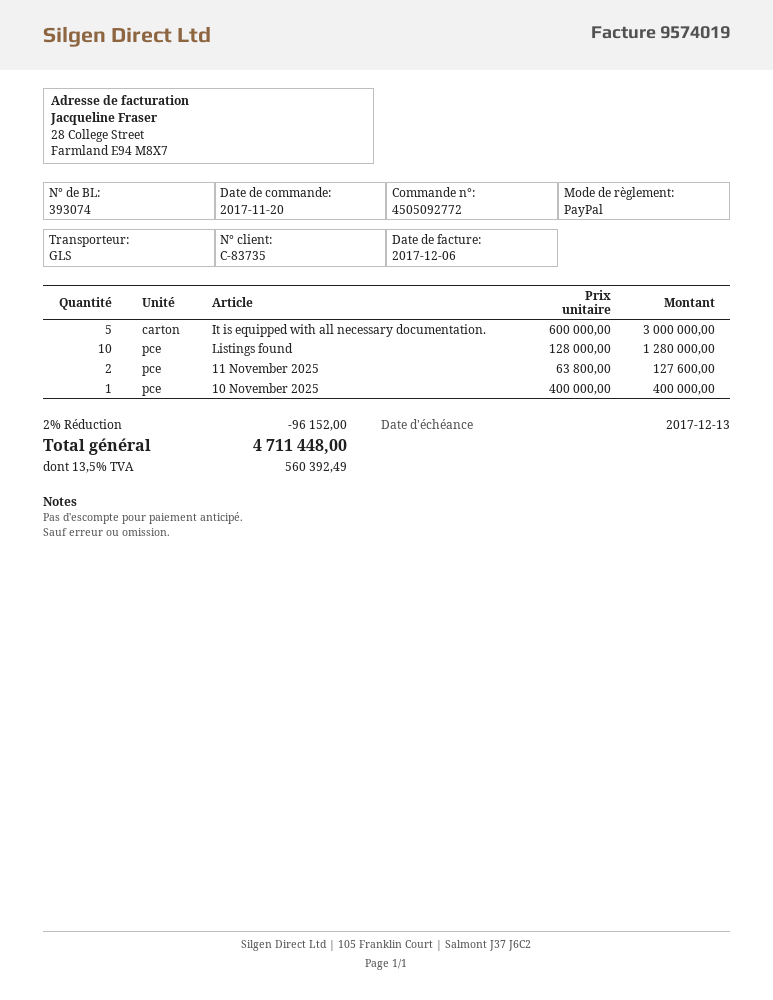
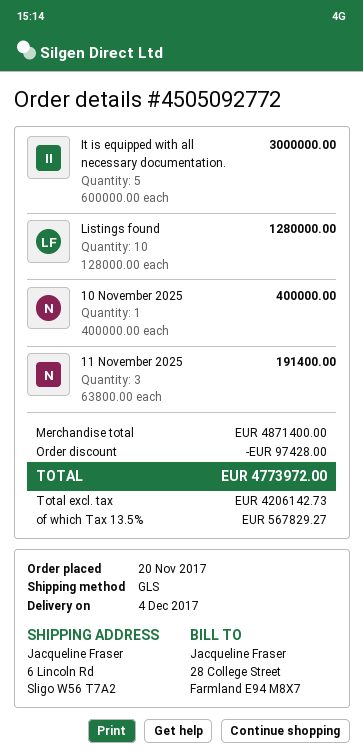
11 November 2025: 2 x 63800.00 = 127600.00 -> 3 x 63800.00 = 191400.00
discount: 96152.00 -> 97428.00
tax: 13.5% = 560392.49 -> 13.5% = 567829.27
total: 4711448.00 -> 4773972.00

